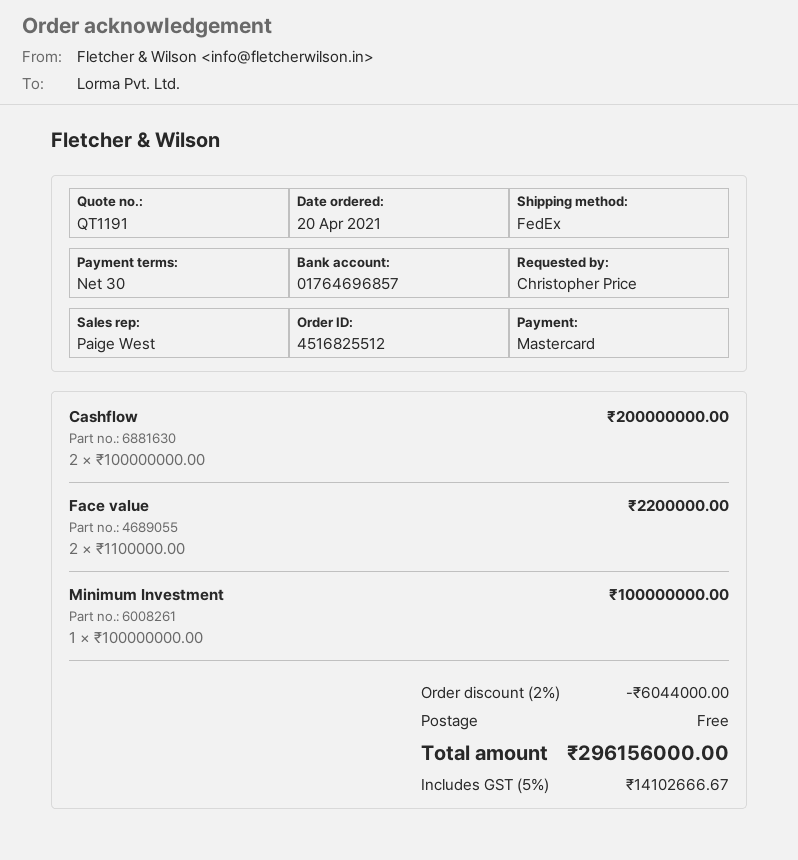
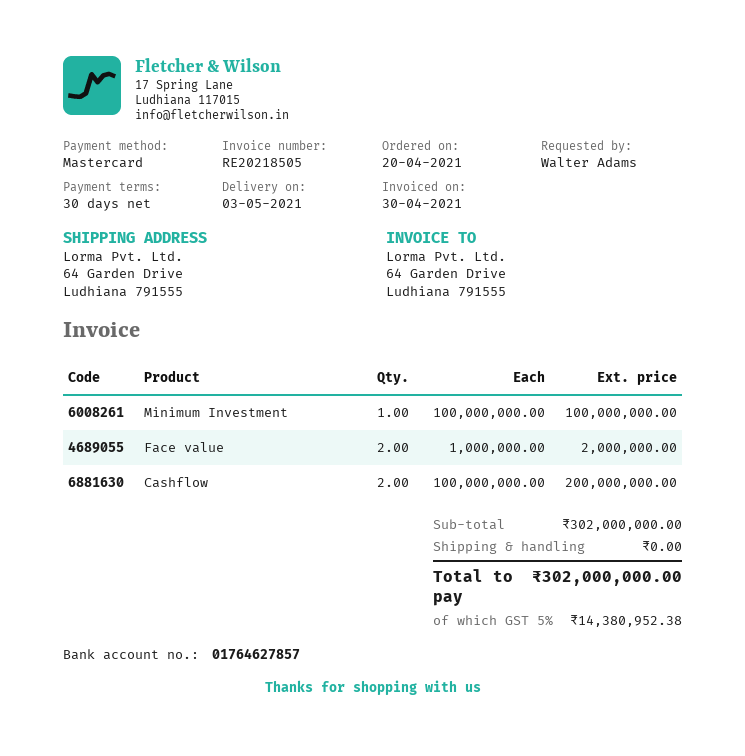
ordered by: Christopher Price -> Walter Adams
bank account: 01764696857 -> 01764627857
Face value: 2 x 1100000.00 = 2200000.00 -> 2 x 1000000.00 = 2000000.00
discount: 2% = 6044000.00 -> none
tax: 5% = 14102666.67 -> 5% = 14380952.38
total: 296156000.00 -> 302000000.00

